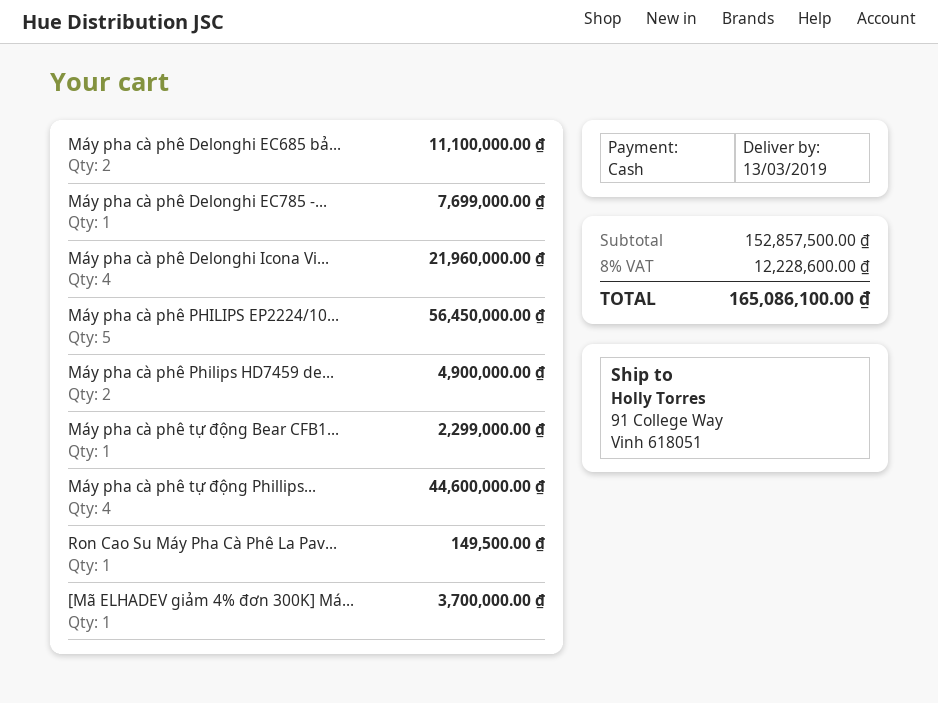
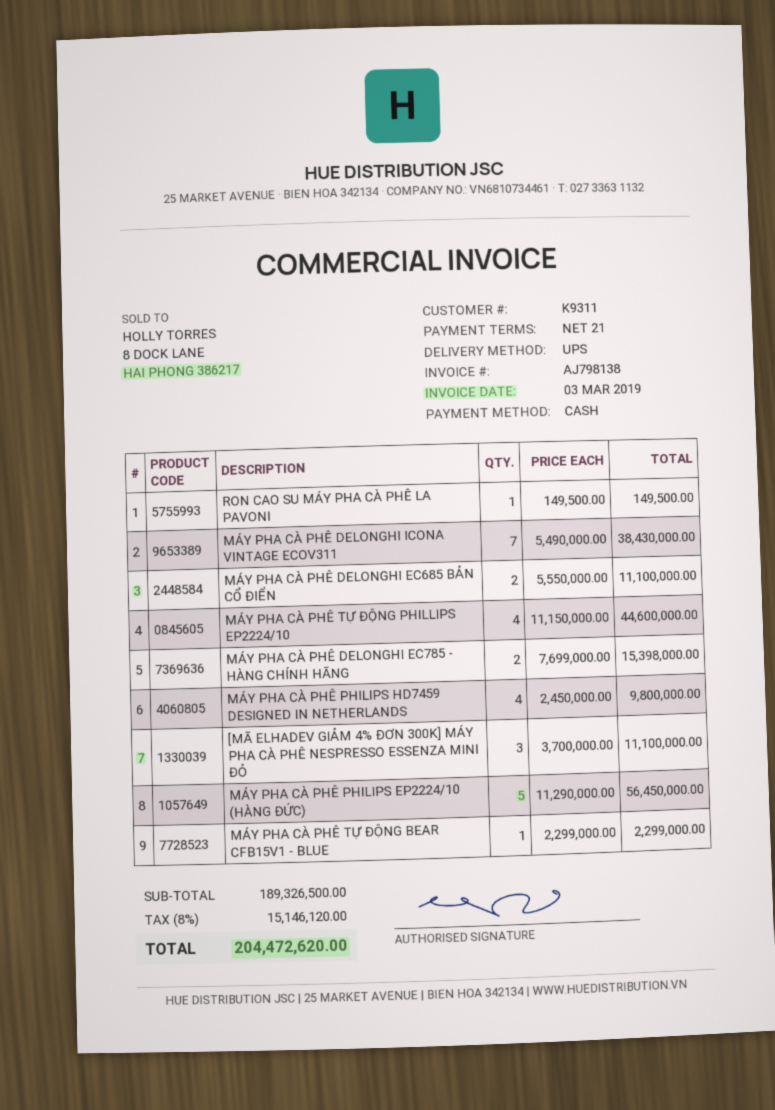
Máy pha cà phê Delonghi EC785 -...: 1 for 7699000.00 -> 2 for 15398000.00
Máy pha cà phê Delonghi Icona Vi...: 4 for 21960000.00 -> 7 for 38430000.00
Máy pha cà phê Philips HD7459 de...: 2 for 4900000.00 -> 4 for 9800000.00
[Mã ELHADEV giảm 4% đơn 300K] Má...: 1 for 3700000.00 -> 3 for 11100000.00
subtotal: 152857500.00 -> 189326500.00
tax: 8% = 12228600.00 -> 8% = 15146120.00
total: 165086100.00 -> 204472620.00

